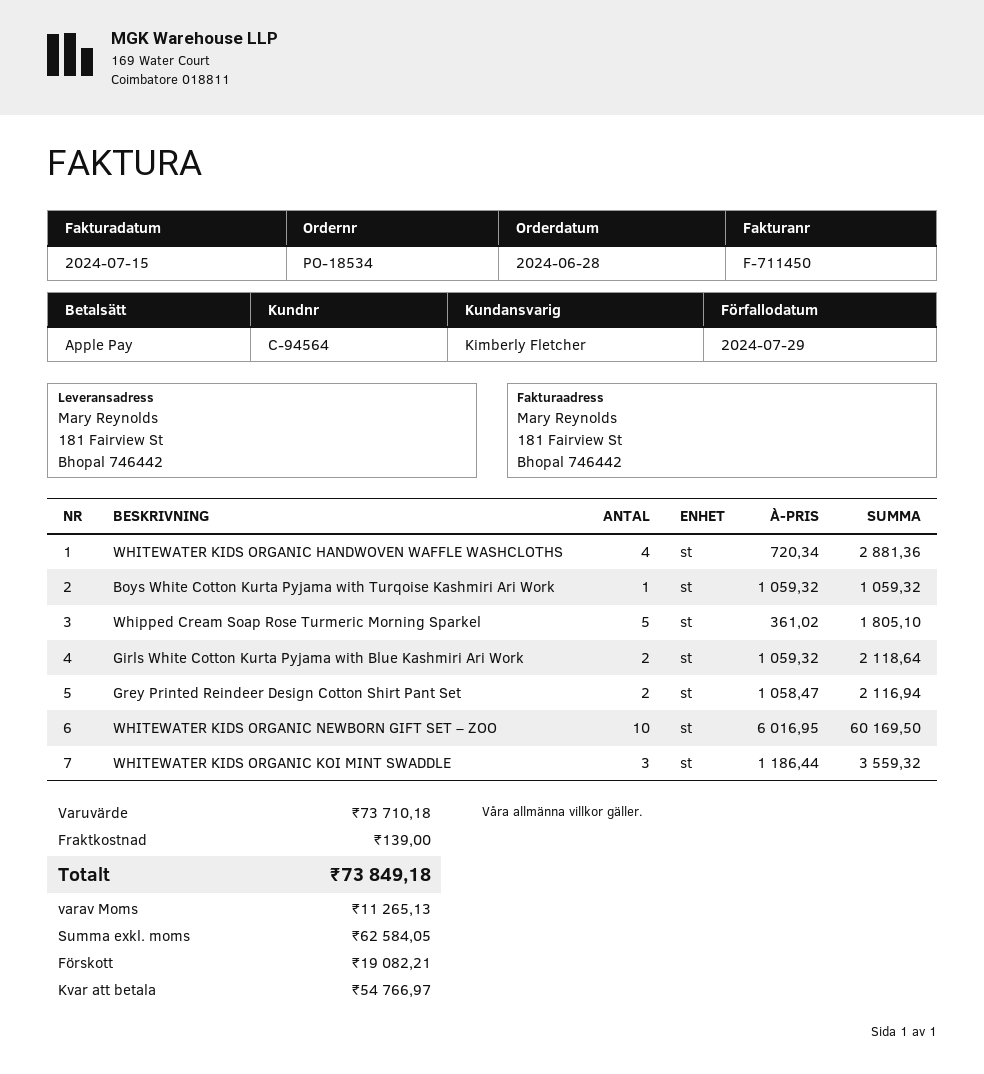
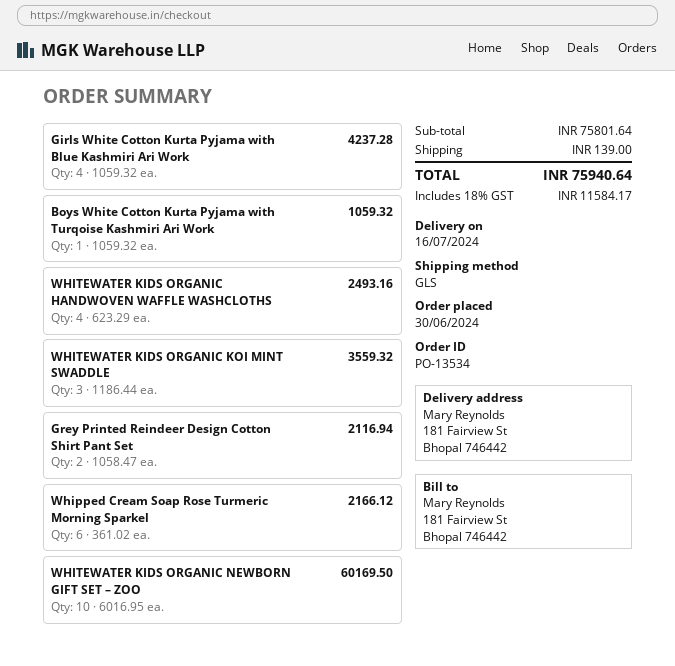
order number: PO-18534 -> PO-13534
order date: 2024-06-28 -> 2024-06-30
WHITEWATER KIDS ORGANIC HANDWOVEN WAFFLE WASHCLOTHS: 4 x 720.34 = 2881.36 -> 4 x 623.29 = 2493.16
Whipped Cream Soap Rose Turmeric Morning Sparkel: 5 x 361.02 = 1805.10 -> 6 x 361.02 = 2166.12
Girls White Cotton Kurta Pyjama with Blue Kashmiri Ari Work: 2 x 1059.32 = 2118.64 -> 4 x 1059.32 = 4237.28
subtotal: 73710.18 -> 75801.64
tax: 11265.13 -> 11584.17
total: 73849.18 -> 75940.64

